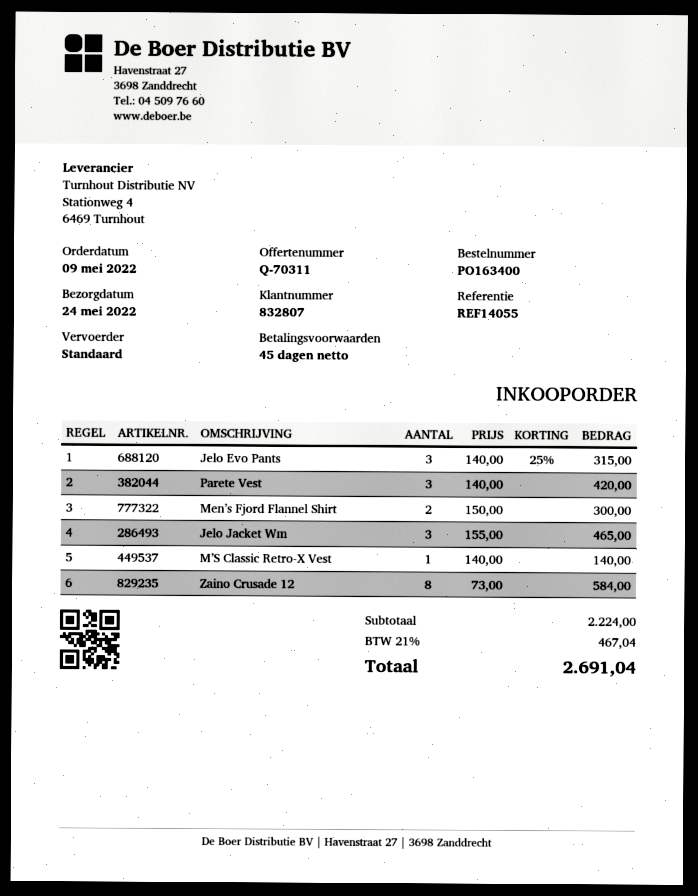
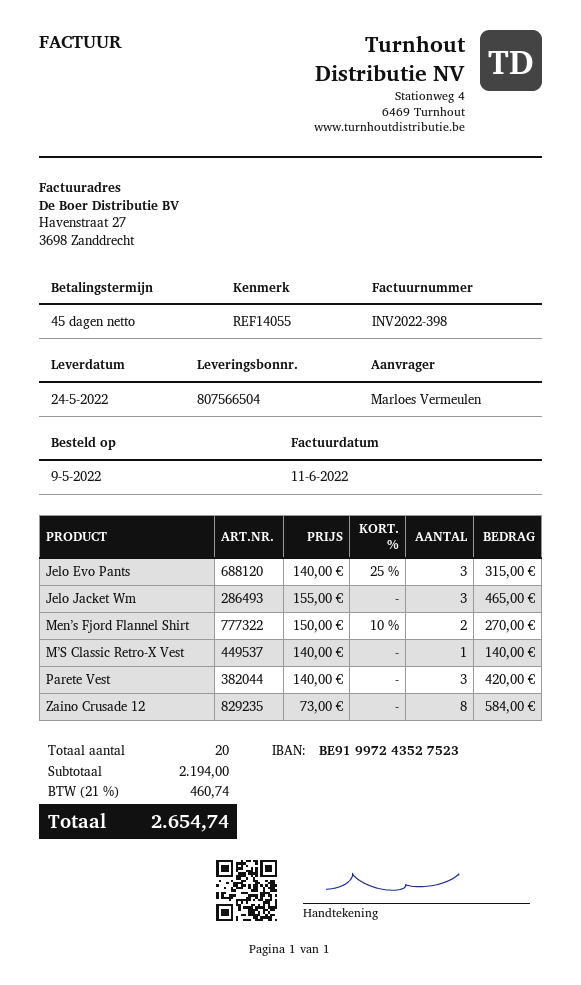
Men’s Fjord Flannel Shirt: 2 x 150.00 = 300.00 -> 2 x 150.00 - 10% = 270.00
subtotal: 2224.00 -> 2194.00
tax: 21% = 467.04 -> 21% = 460.74
total: 2691.04 -> 2654.74

